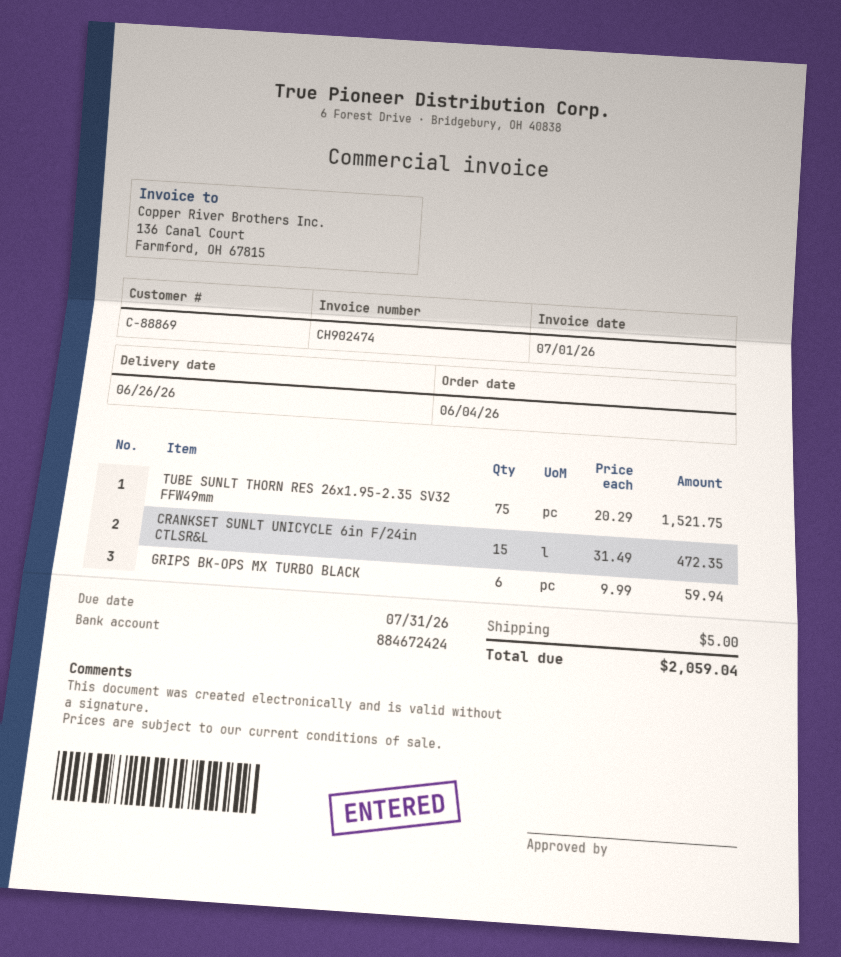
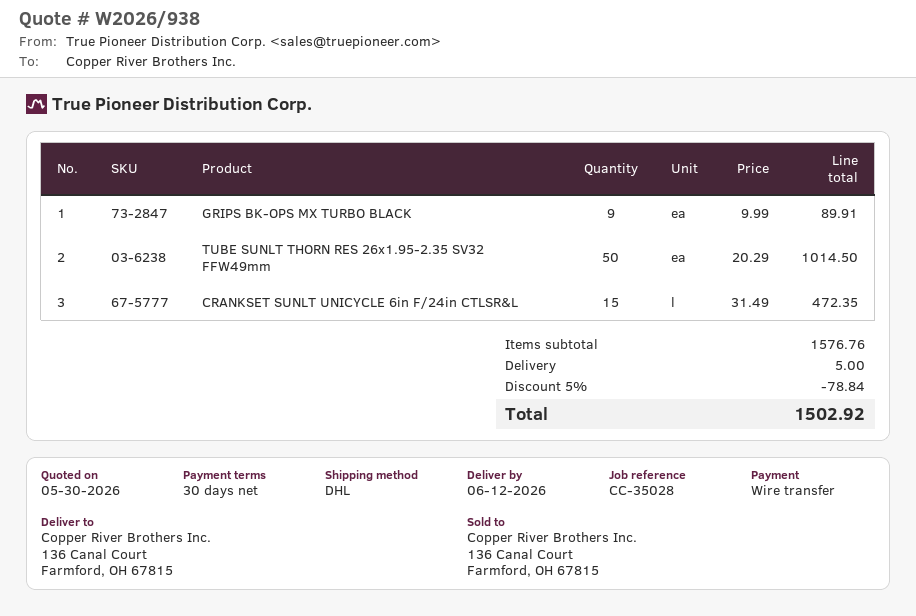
delivery date: 2026-06-26 -> 2026-06-12
TUBE SUNLT THORN RES 26x1.95-2.35 SV32 FFW49mm: 75 x 20.29 = 1521.75 -> 50 x 20.29 = 1014.50
GRIPS BK-OPS MX TURBO BLACK: 6 x 9.99 = 59.94 -> 9 x 9.99 = 89.91
discount: none -> 5% = 78.84
total: 2059.04 -> 1502.92

